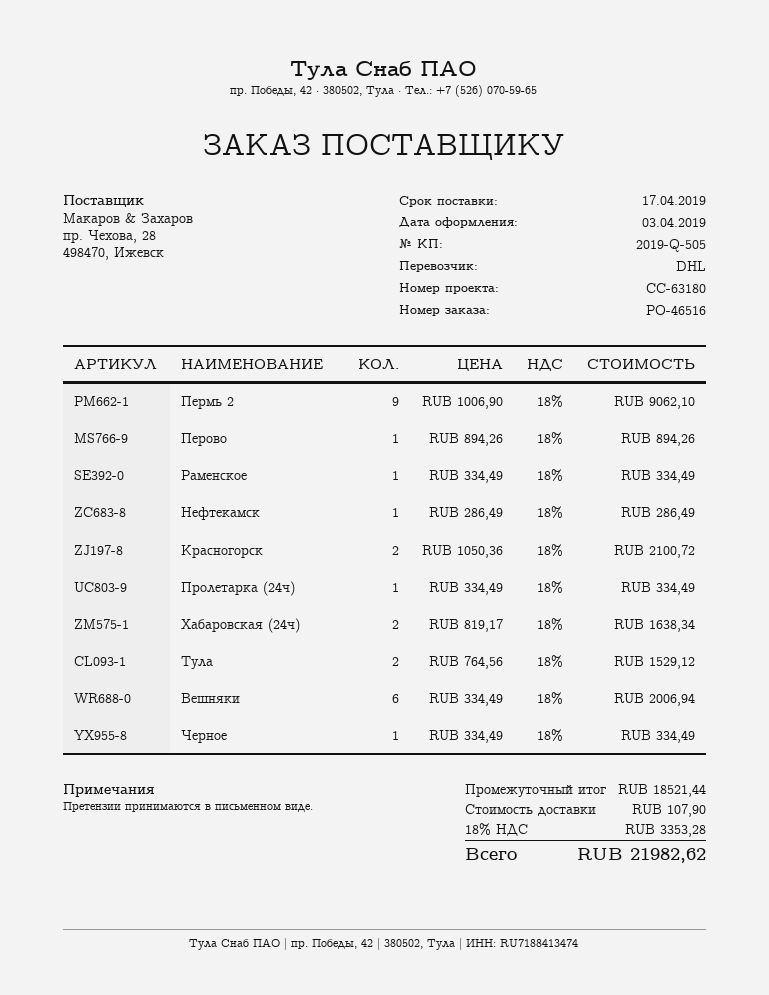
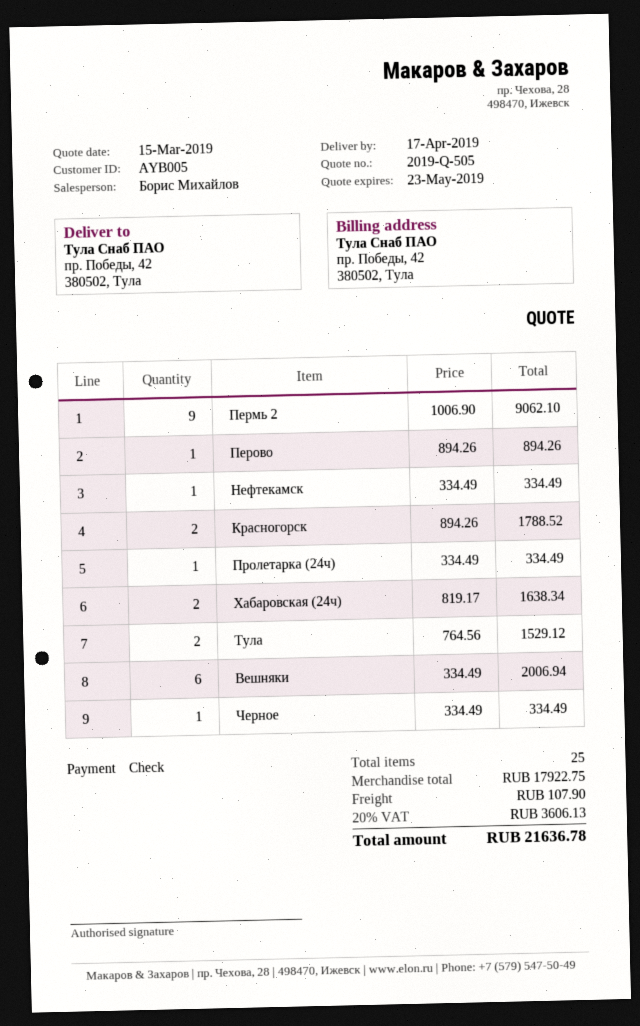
Раменское: 1 x 334.49 = 334.49 -> none
Нефтекамск: 1 x 286.49 = 286.49 -> 1 x 334.49 = 334.49
Красногорск: 2 x 1050.36 = 2100.72 -> 2 x 894.26 = 1788.52
subtotal: 18521.44 -> 17922.75
tax: 18% = 3353.28 -> 20% = 3606.13
total: 21982.62 -> 21636.78

